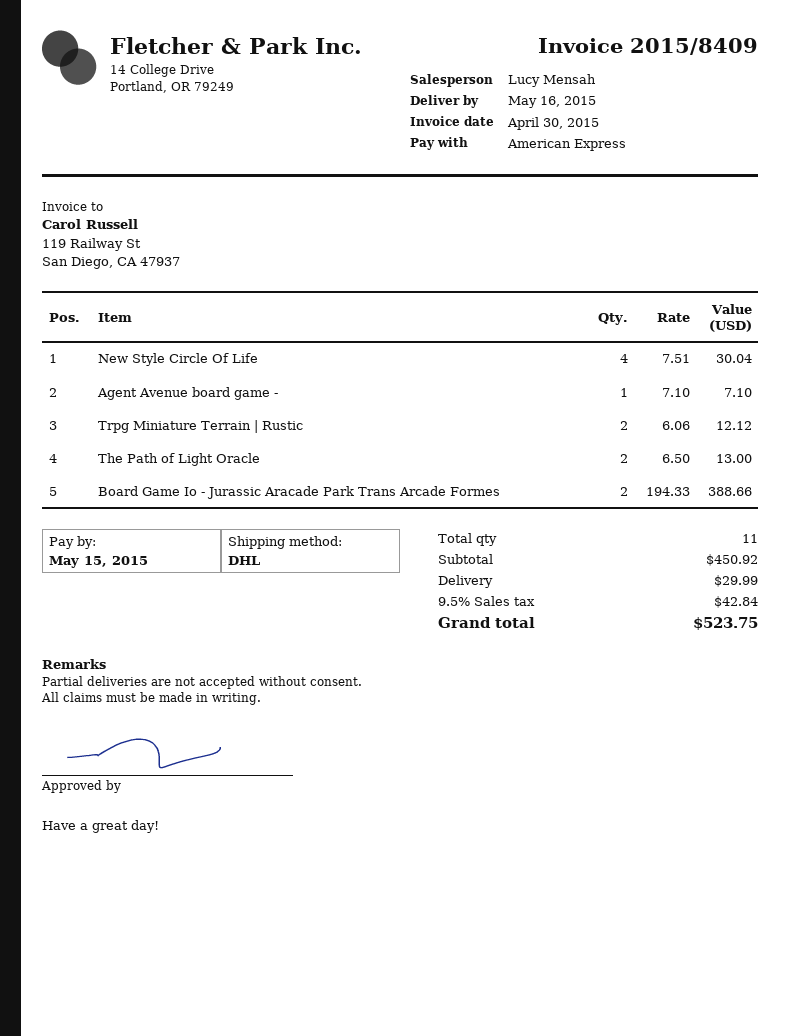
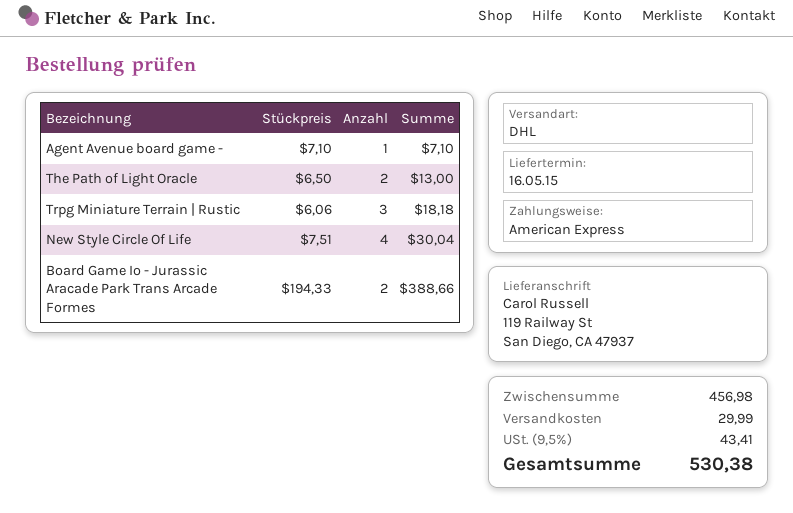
Trpg Miniature Terrain | Rustic: 2 x 6.06 = 12.12 -> 3 x 6.06 = 18.18
subtotal: 450.92 -> 456.98
tax: 9.5% = 42.84 -> 9.5% = 43.41
total: 523.75 -> 530.38

